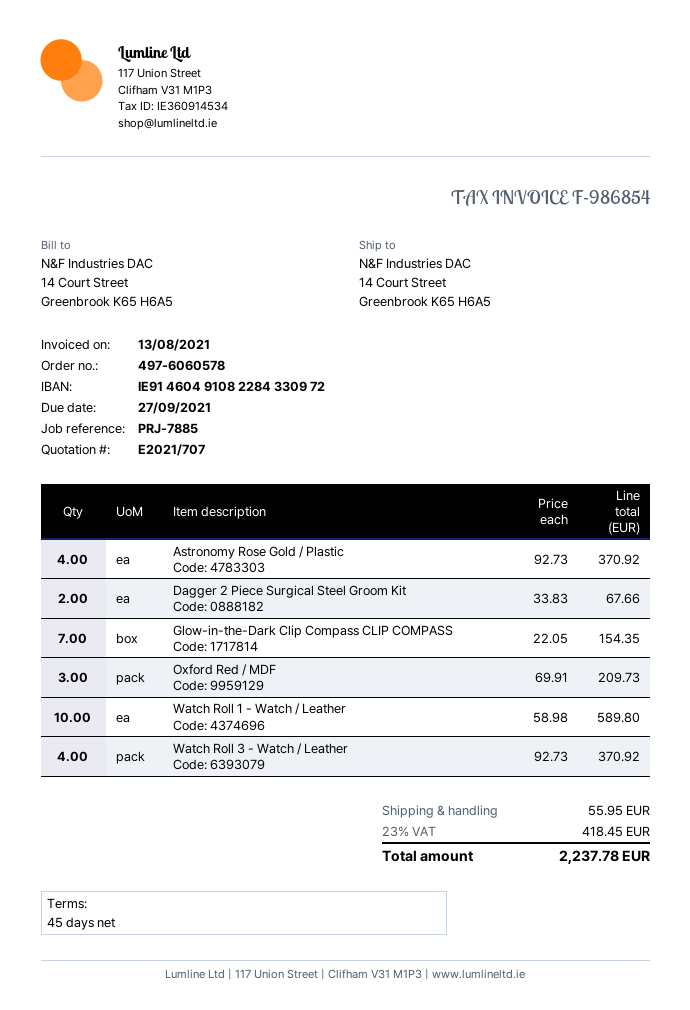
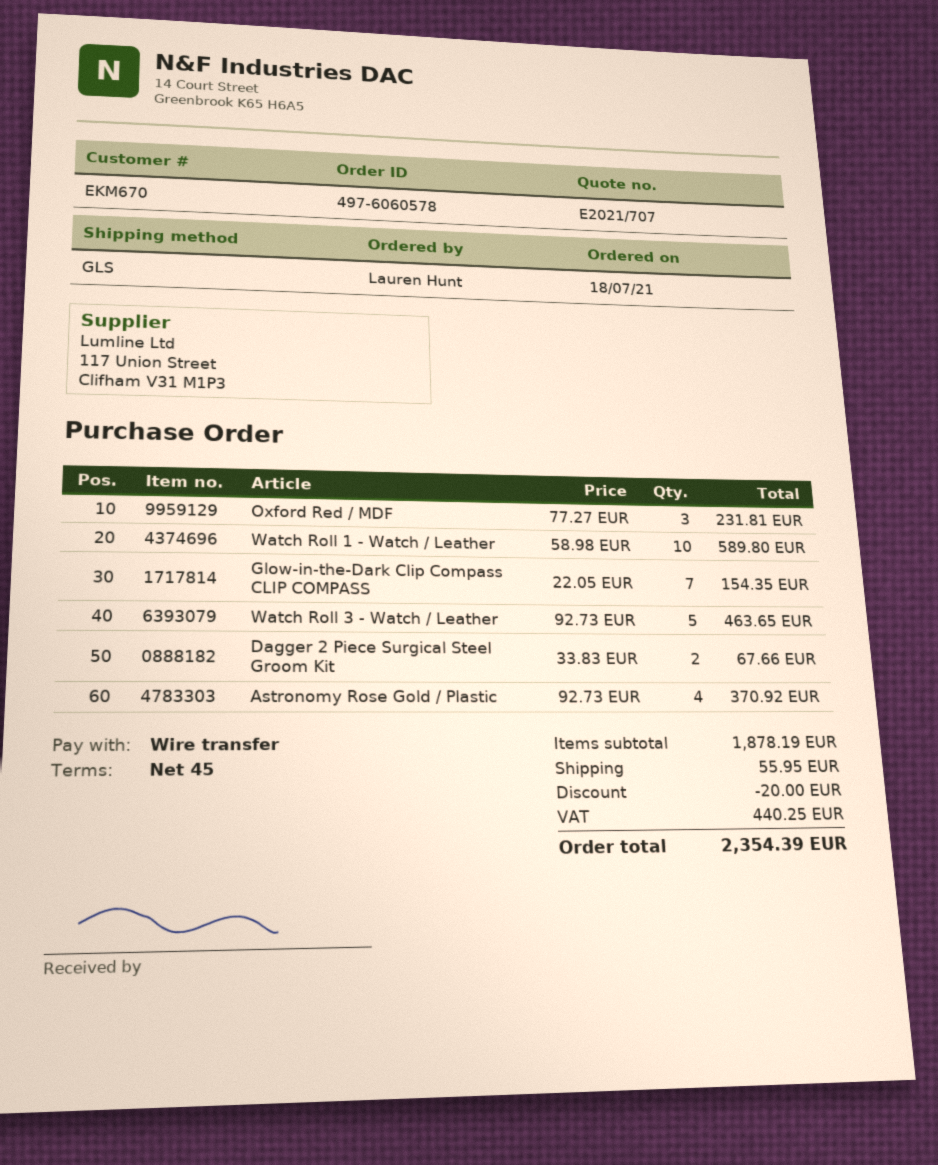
Oxford Red / MDF: 3 x 69.91 = 209.73 -> 3 x 77.27 = 231.81
Watch Roll 3 - Watch / Leather: 4 x 92.73 = 370.92 -> 5 x 92.73 = 463.65
discount: none -> 20.00
tax: 418.45 -> 440.25
total: 2237.78 -> 2354.39

